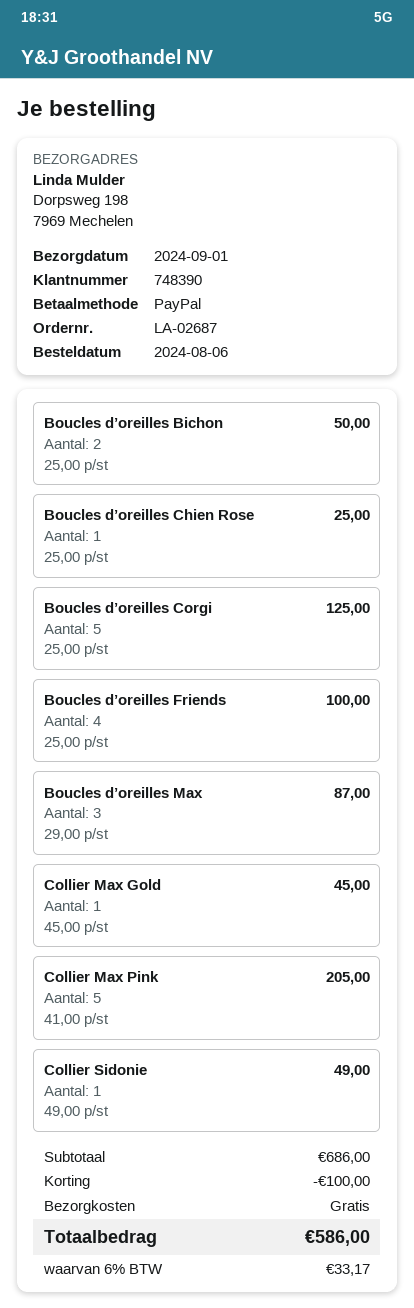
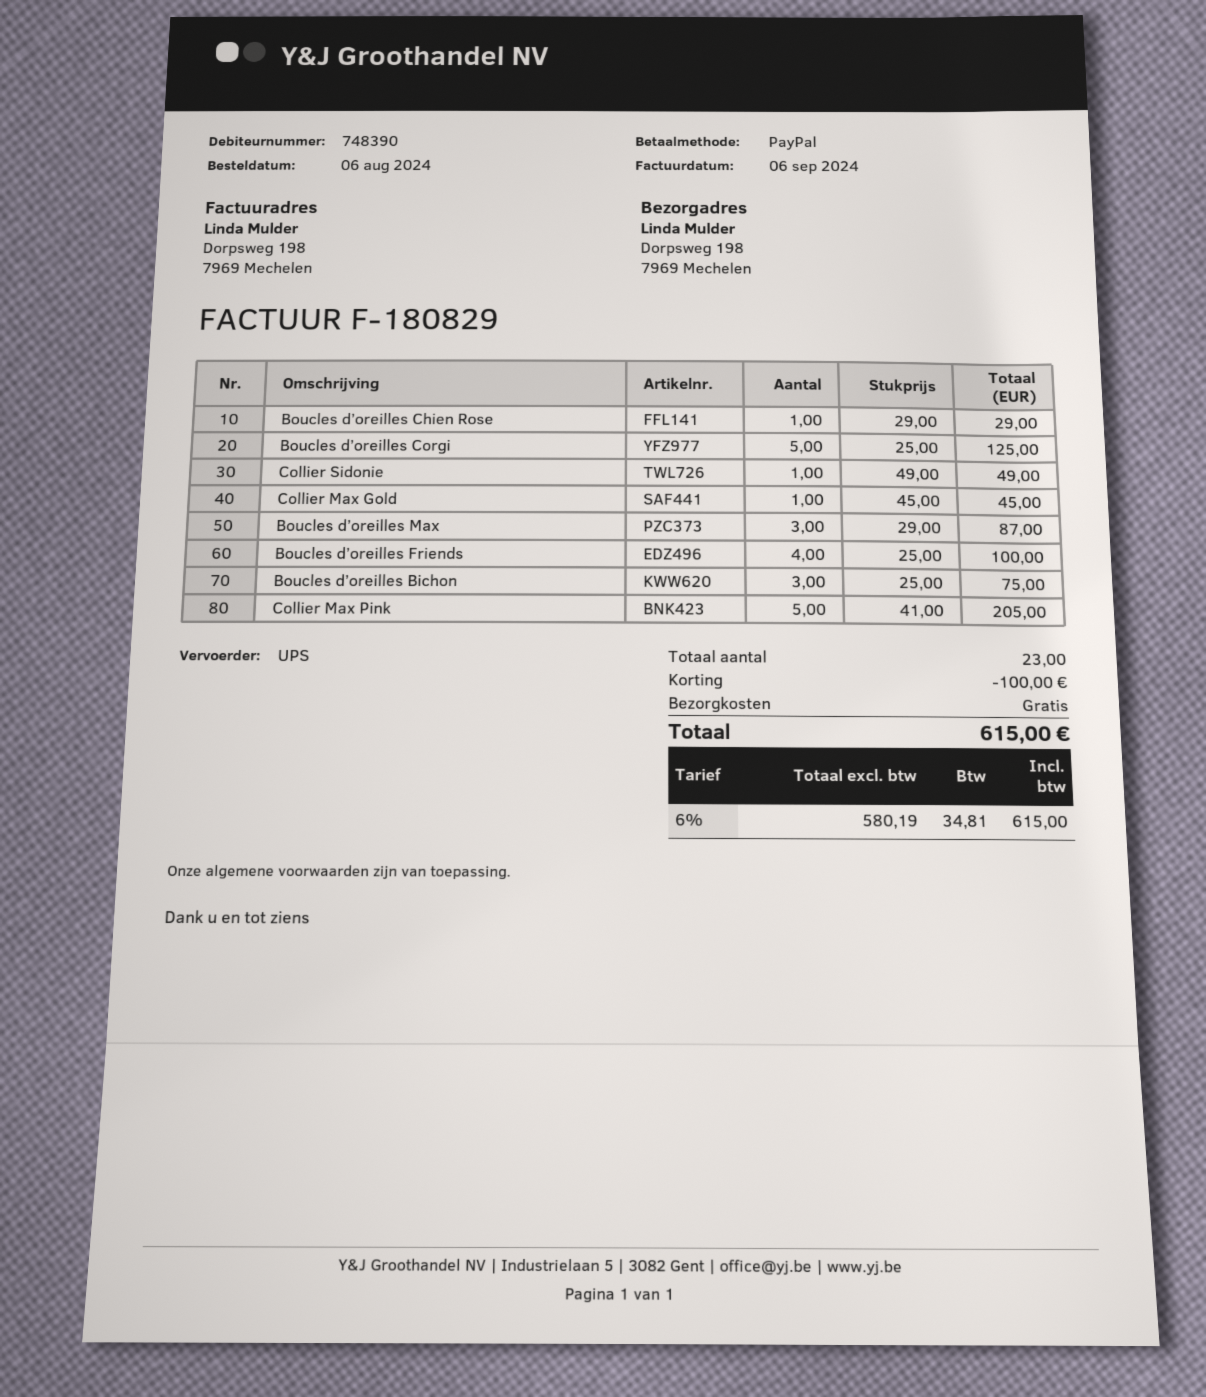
Boucles d’oreilles Bichon: 2 x 25.00 = 50.00 -> 3 x 25.00 = 75.00
Boucles d’oreilles Chien Rose: 1 x 25.00 = 25.00 -> 1 x 29.00 = 29.00
tax: 6% = 33.17 -> 6% = 34.81
total: 586.00 -> 615.00

